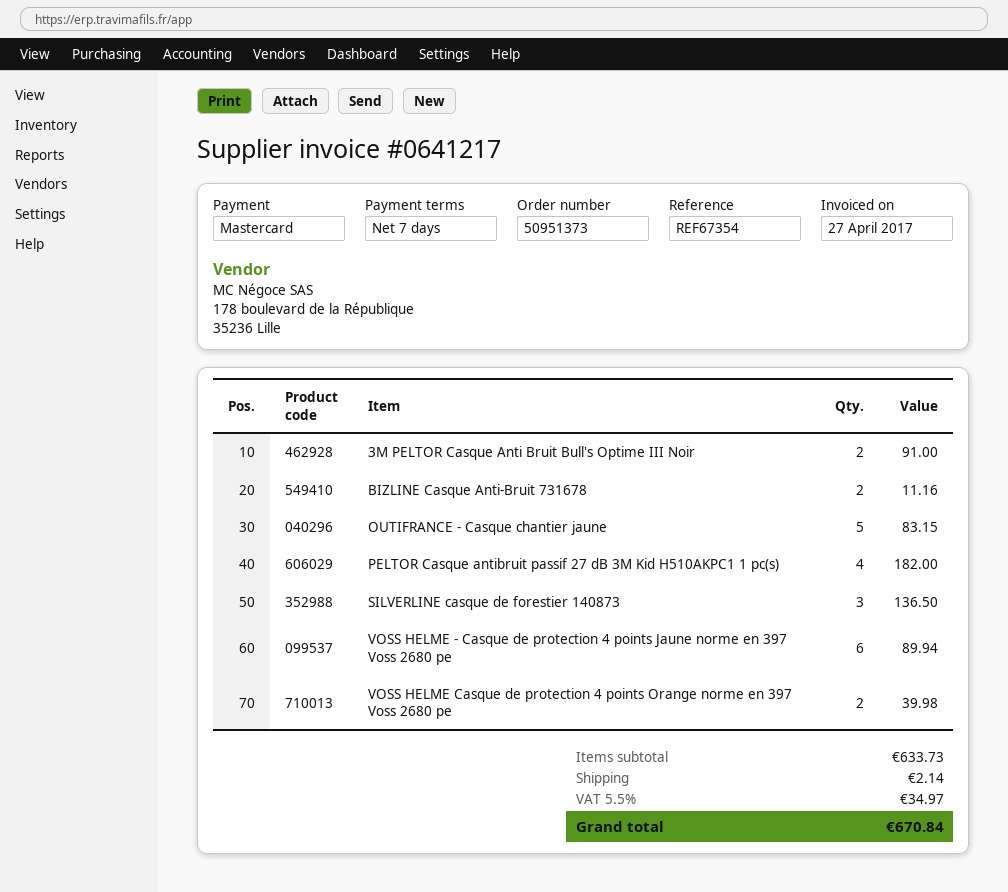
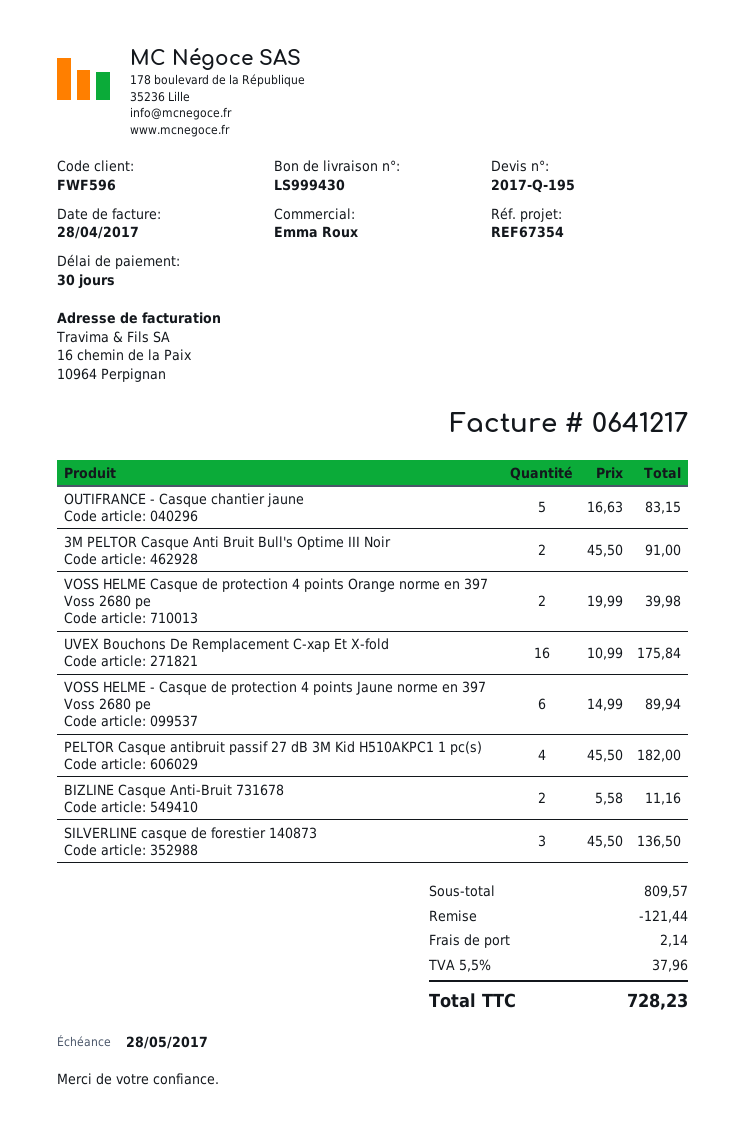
invoice date: 2017-04-27 -> 2017-04-28
payment terms: 7 days -> 30 days
UVEX Bouchons De Remplacement C-xap Et X-fold: none -> 16 for 175.84
subtotal: 633.73 -> 809.57
discount: none -> 121.44
tax: 5.5% = 34.97 -> 5.5% = 37.96
total: 670.84 -> 728.23

